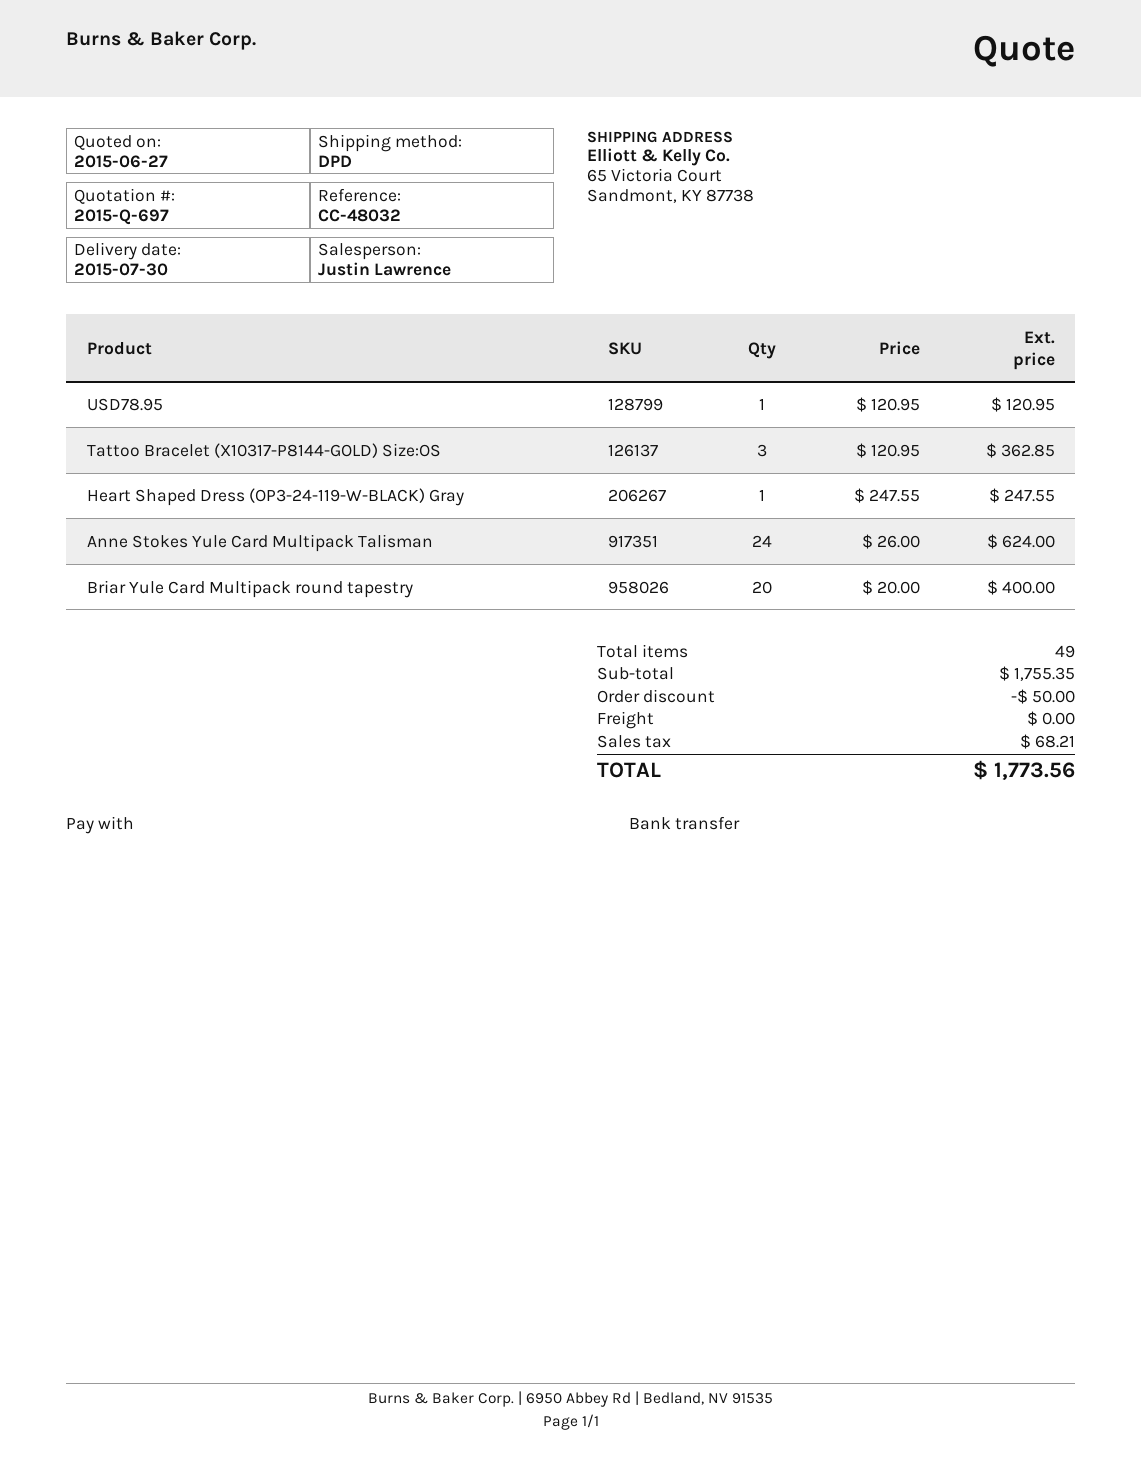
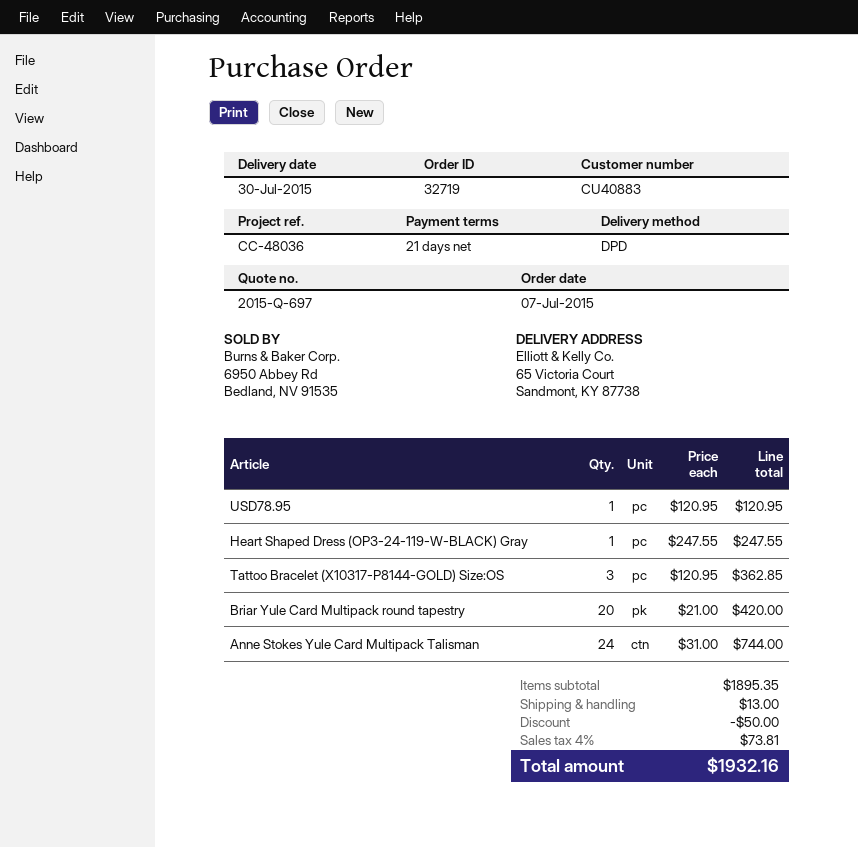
reference: CC-48032 -> CC-48036
Anne Stokes Yule Card Multipack Talisman: 24 x 26.00 = 624.00 -> 24 x 31.00 = 744.00
Briar Yule Card Multipack round tapestry: 20 x 20.00 = 400.00 -> 20 x 21.00 = 420.00
subtotal: 1755.35 -> 1895.35
shipping: 0.00 -> 13.00
tax: 68.21 -> 73.81
total: 1773.56 -> 1932.16

